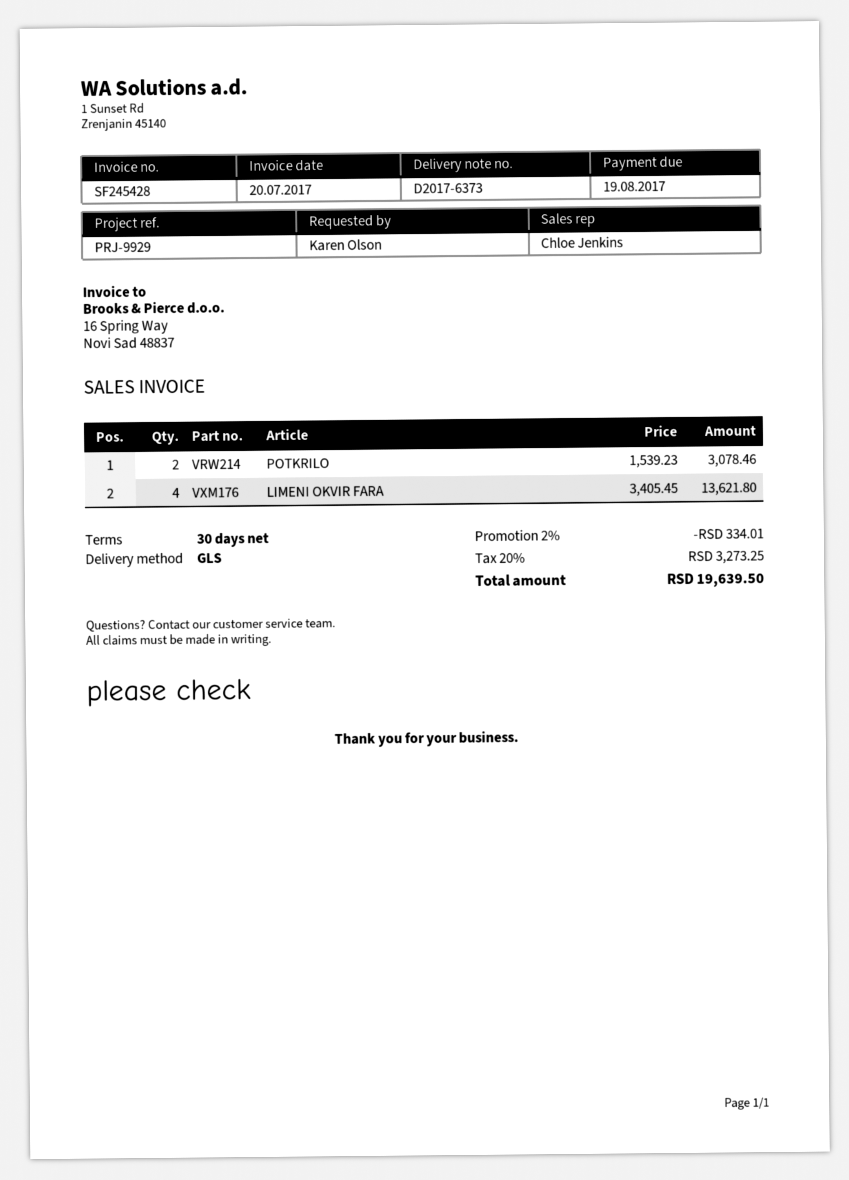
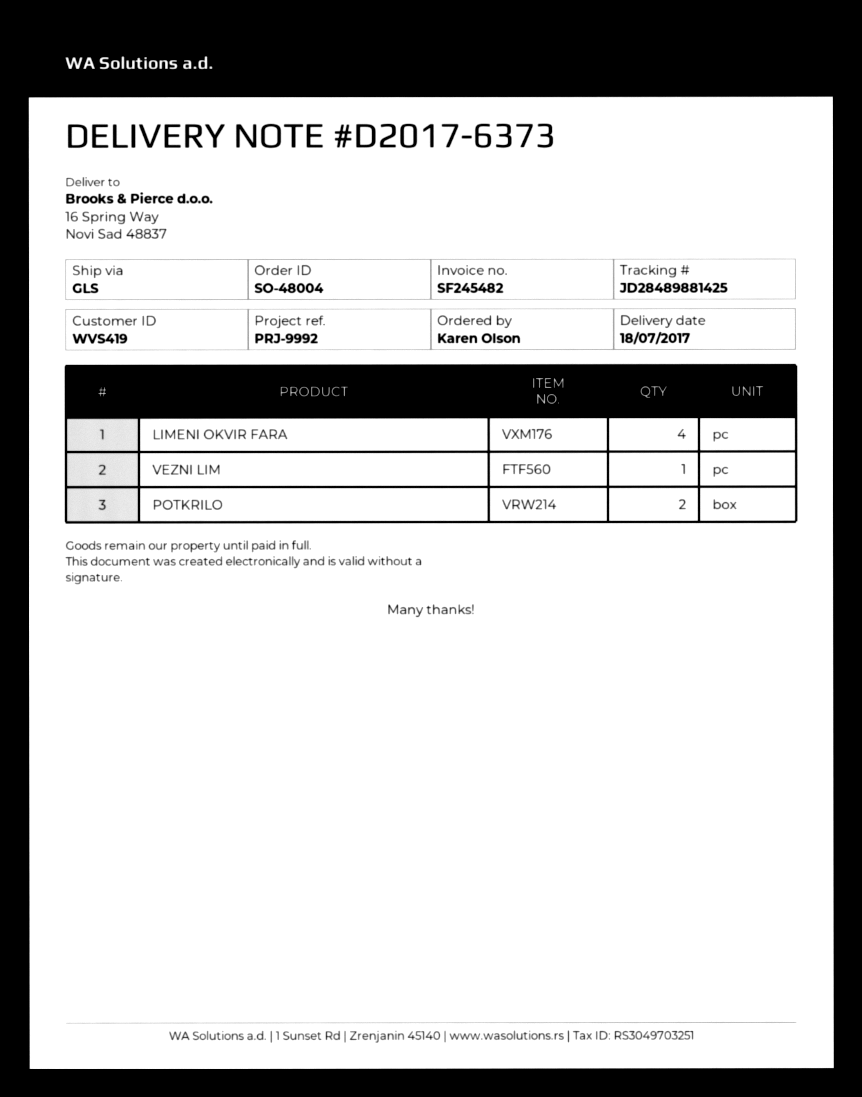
invoice number: SF245428 -> SF245482
reference: PRJ-9929 -> PRJ-9992
VEZNI LIM: none -> 1

